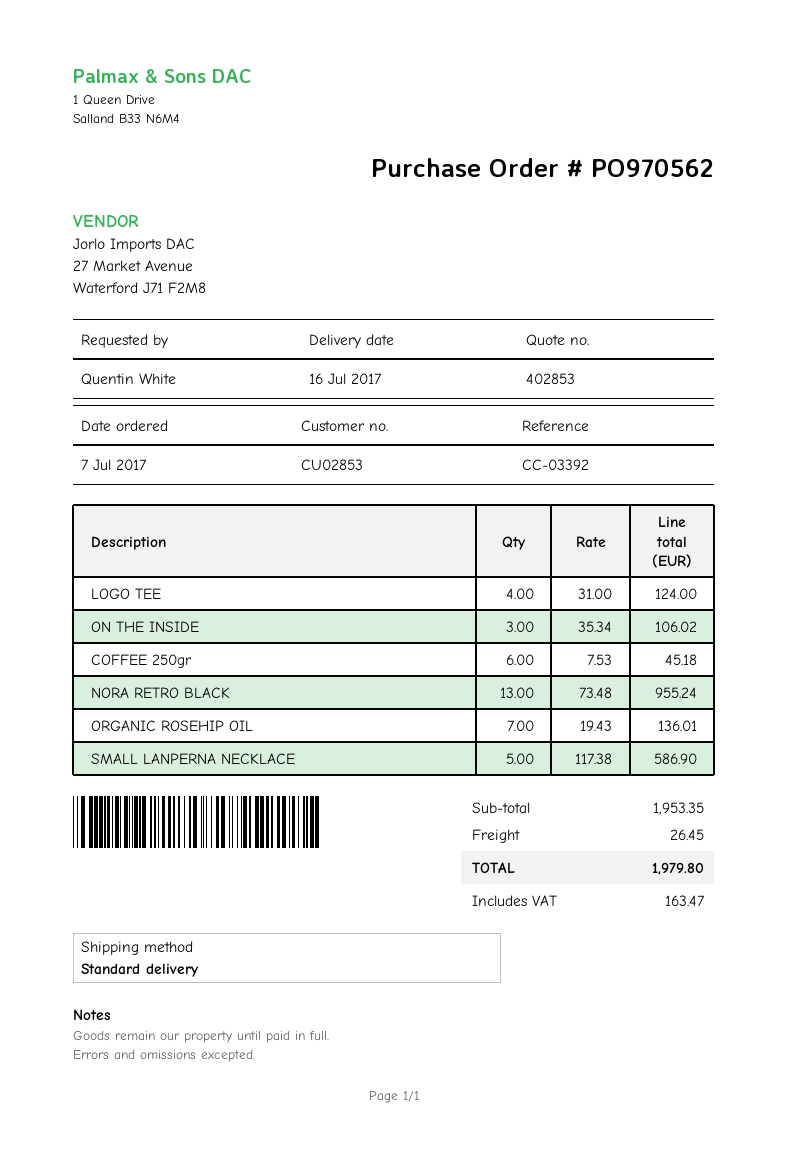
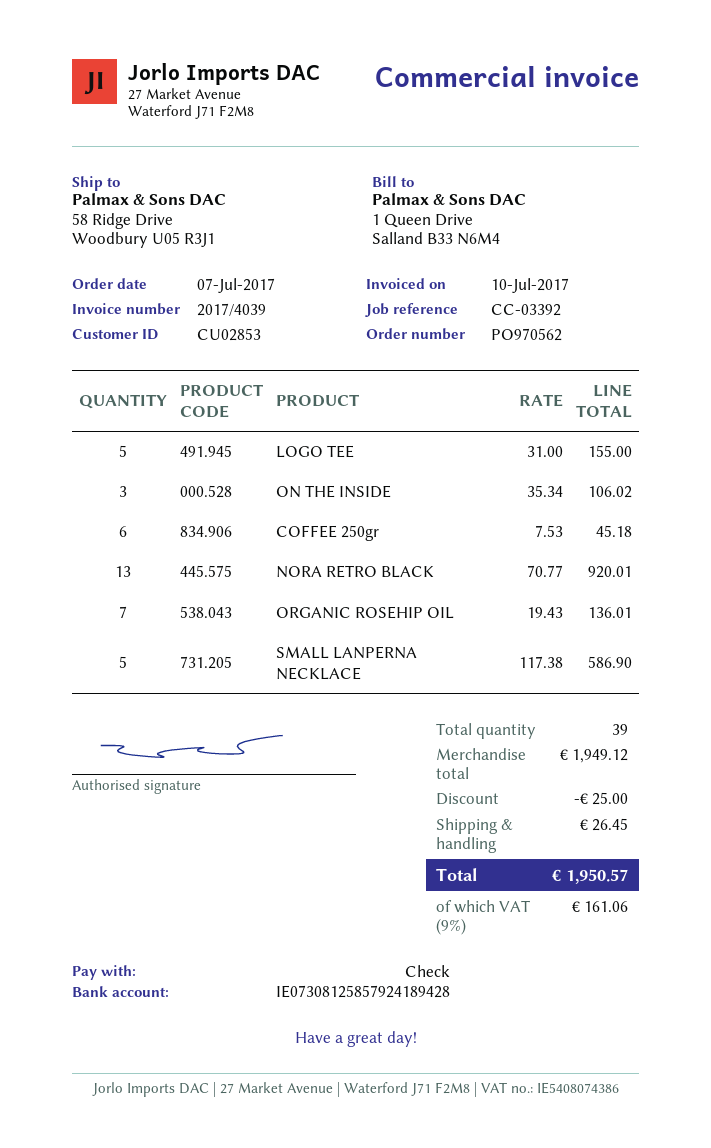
LOGO TEE: 4 x 31.00 = 124.00 -> 5 x 31.00 = 155.00
NORA RETRO BLACK: 13 x 73.48 = 955.24 -> 13 x 70.77 = 920.01
subtotal: 1953.35 -> 1949.12
discount: none -> 25.00
tax: 163.47 -> 161.06
total: 1979.80 -> 1950.57

